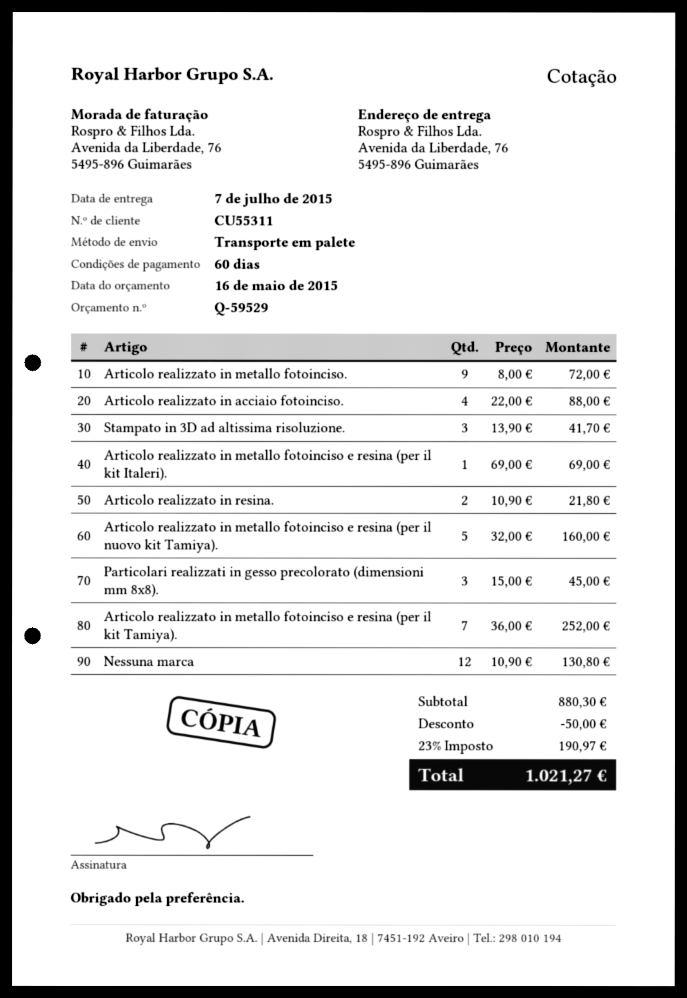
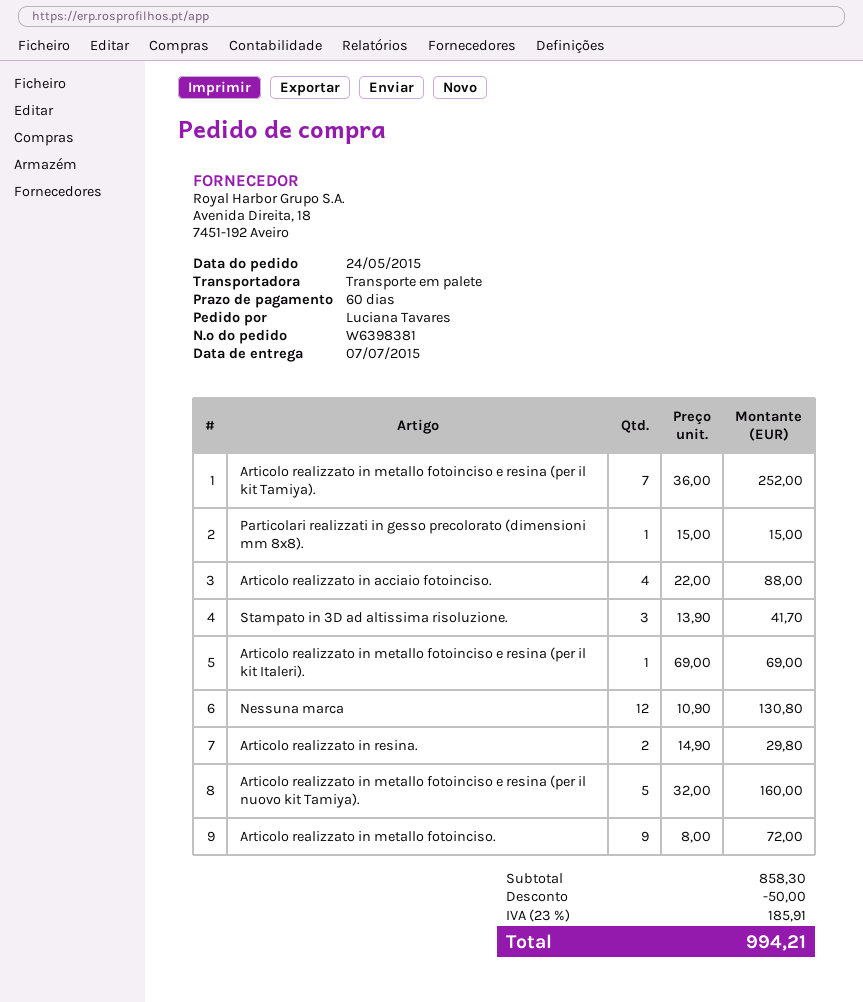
Articolo realizzato in resina.: 2 x 10.90 = 21.80 -> 2 x 14.90 = 29.80
Particolari realizzati in gesso precolorato (dimensioni mm 8x8).: 3 x 15.00 = 45.00 -> 1 x 15.00 = 15.00
subtotal: 880.30 -> 858.30
tax: 23% = 190.97 -> 23% = 185.91
total: 1021.27 -> 994.21

